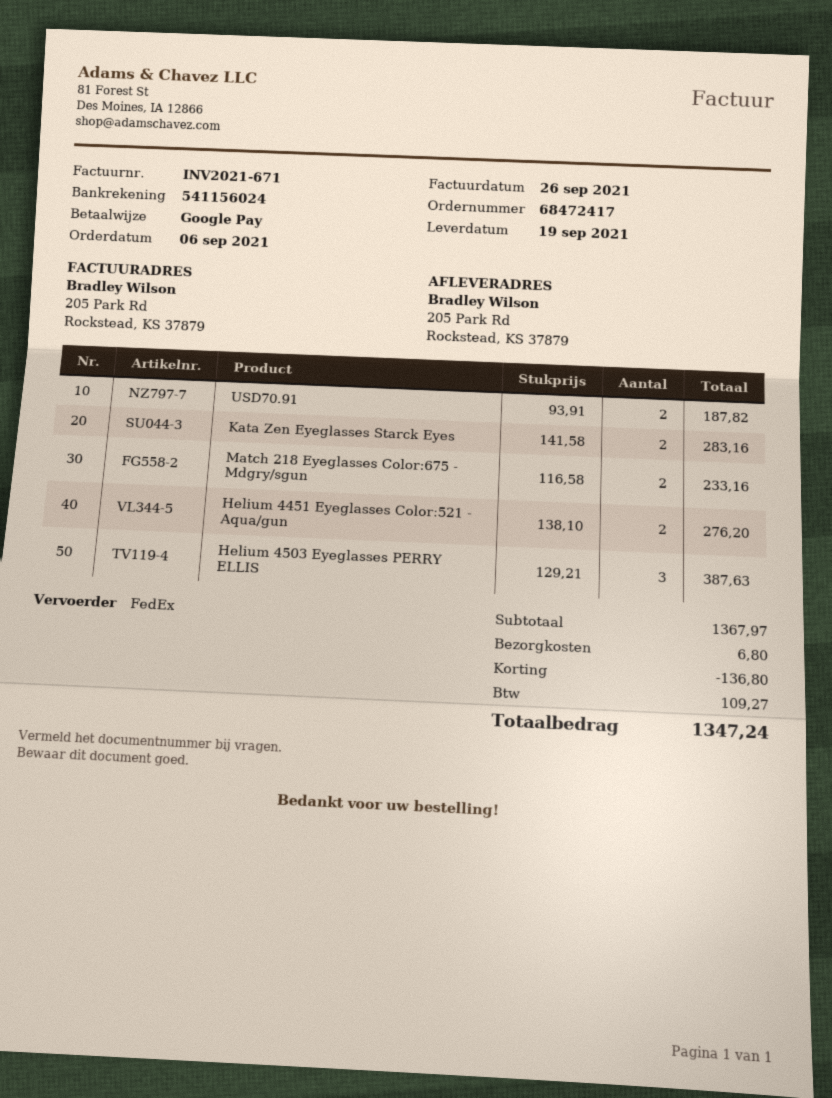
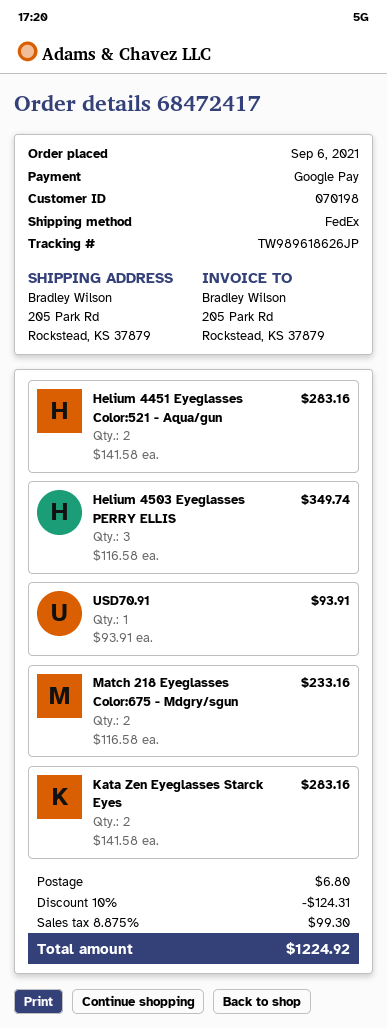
USD70.91: 2 x 93.91 = 187.82 -> 1 x 93.91 = 93.91
Helium 4451 Eyeglasses Color:521 - Aqua/gun: 2 x 138.10 = 276.20 -> 2 x 141.58 = 283.16
Helium 4503 Eyeglasses PERRY ELLIS: 3 x 129.21 = 387.63 -> 3 x 116.58 = 349.74
discount: 136.80 -> 124.31
tax: 109.27 -> 99.30
total: 1347.24 -> 1224.92

